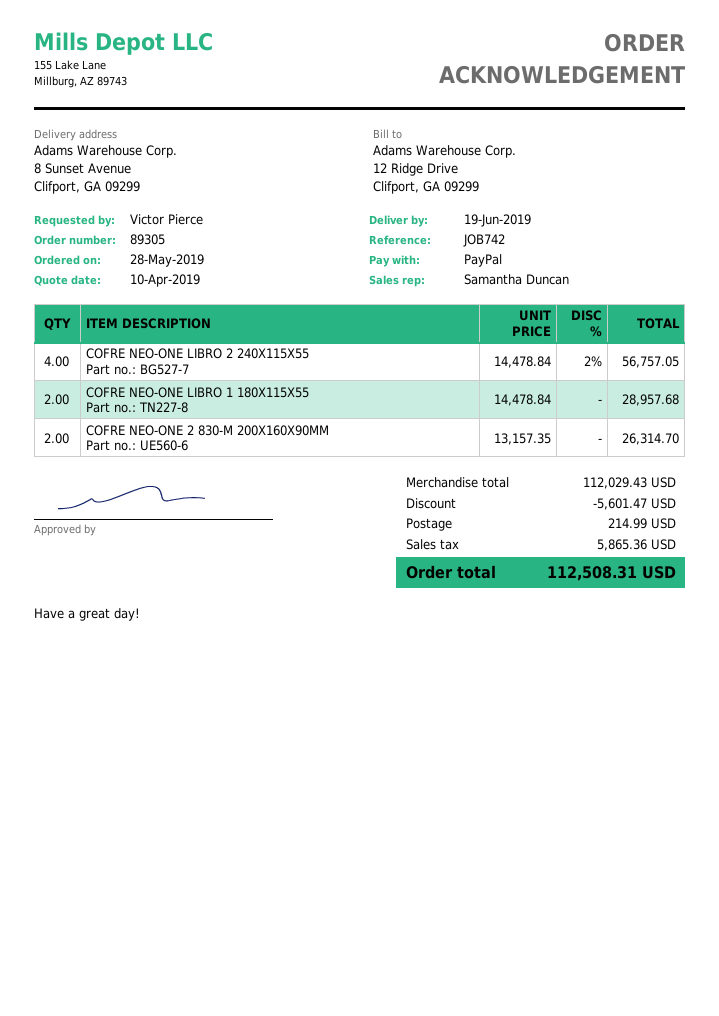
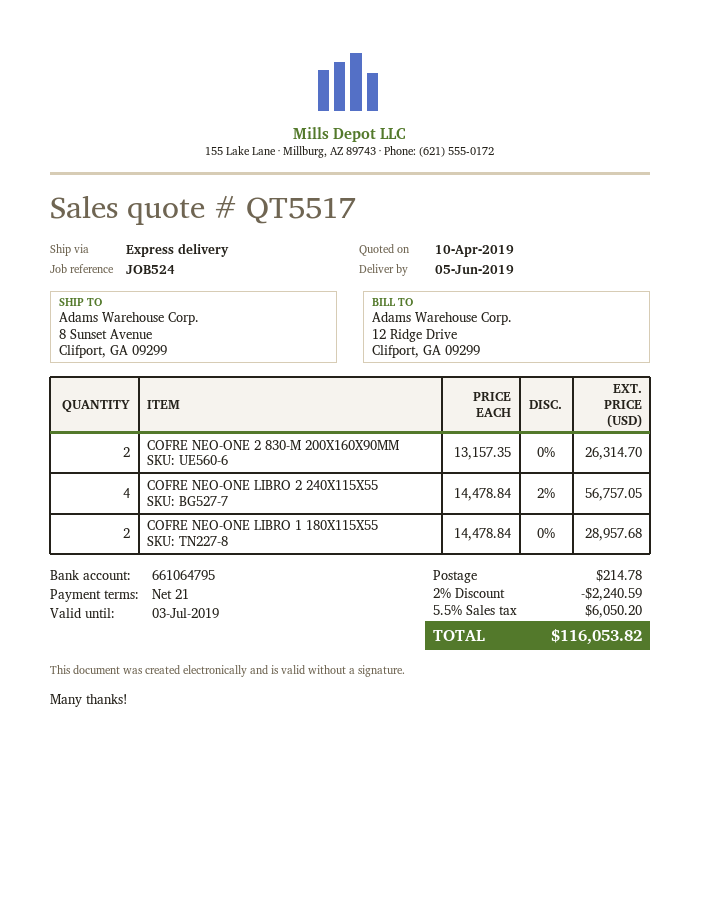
delivery date: 2019-06-19 -> 2019-06-05
reference: JOB742 -> JOB524
discount: 5601.47 -> 2240.59
shipping: 214.99 -> 214.78
tax: 5865.36 -> 6050.20
total: 112508.31 -> 116053.82

